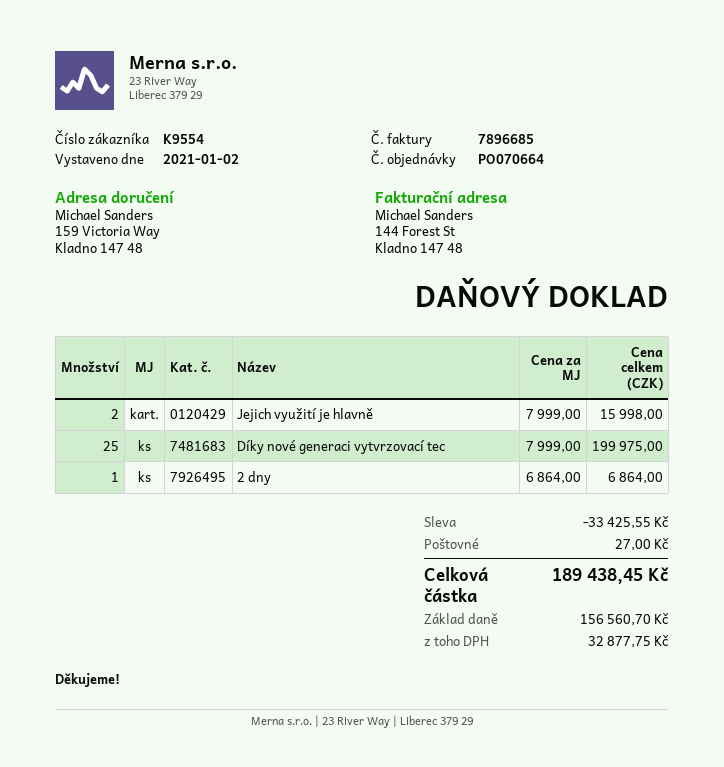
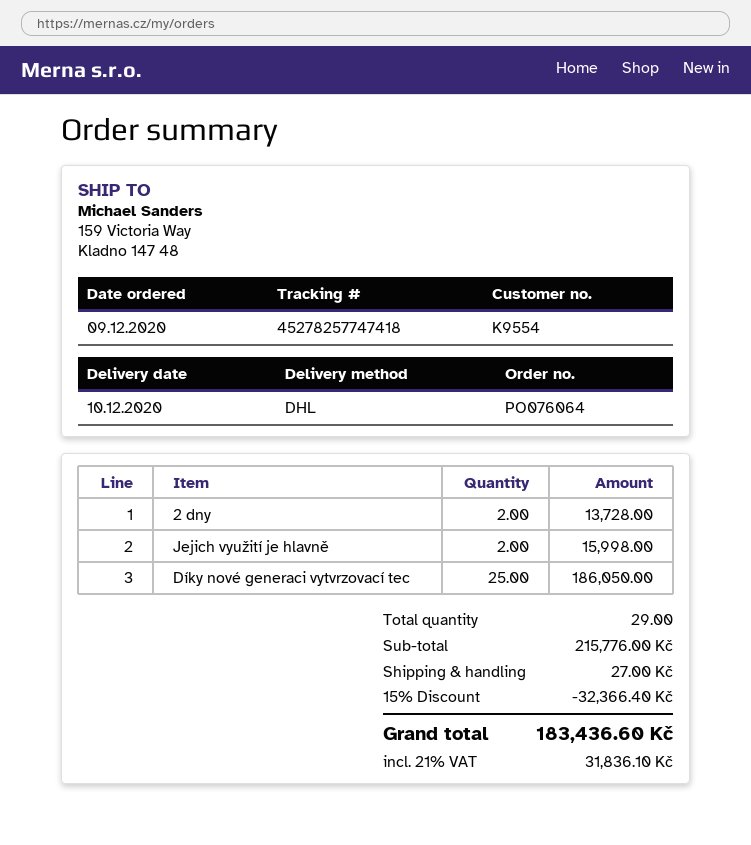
order number: PO070664 -> PO076064
Díky nové generaci vytvrzovací tec: 25 for 199975.00 -> 25 for 186050.00
2 dny: 1 for 6864.00 -> 2 for 13728.00
discount: 33425.55 -> 32366.40
tax: 32877.75 -> 31836.10
total: 189438.45 -> 183436.60

